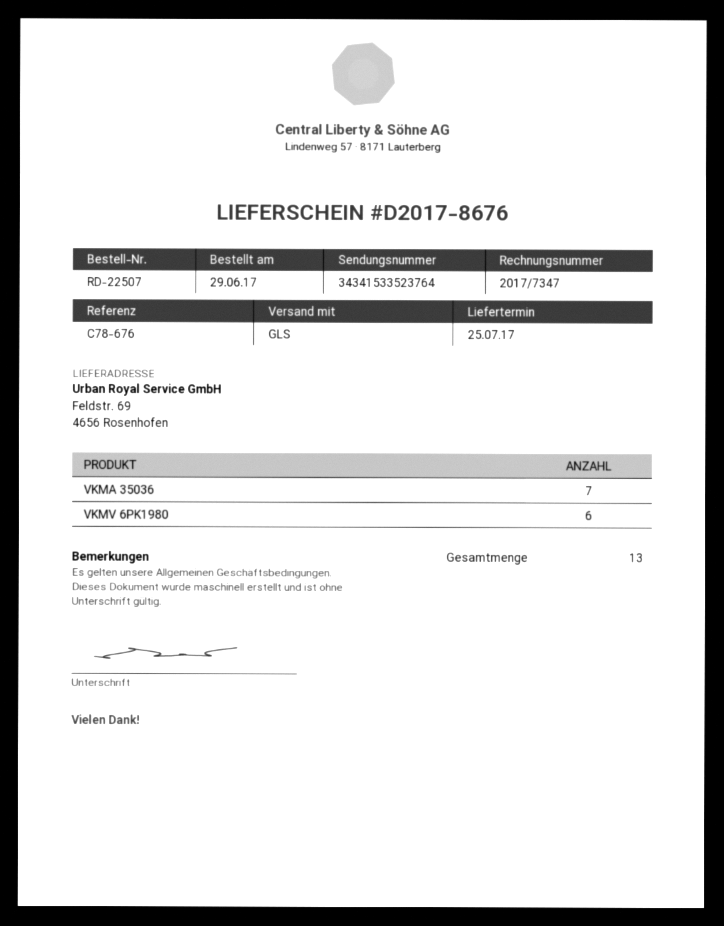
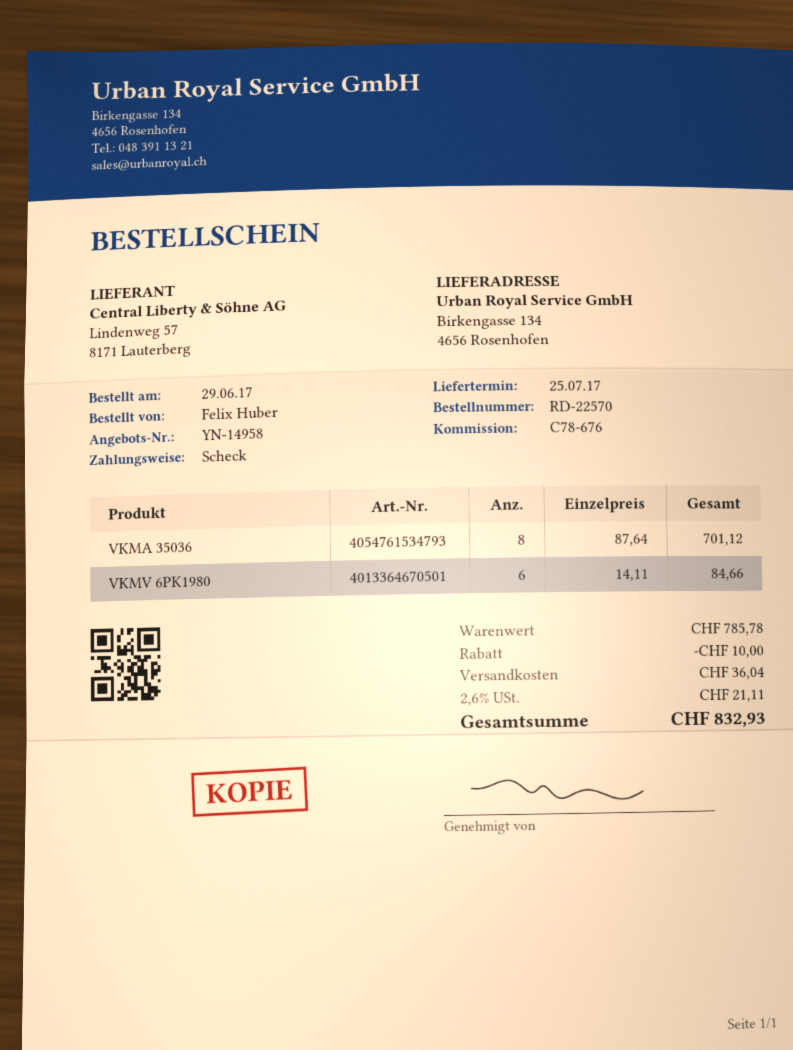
order number: RD-22507 -> RD-22570
ship to: Feldstr. 69, 4656 Rosenhofen -> Birkengasse 134, 4656 Rosenhofen
VKMA 35036: 7 -> 8

